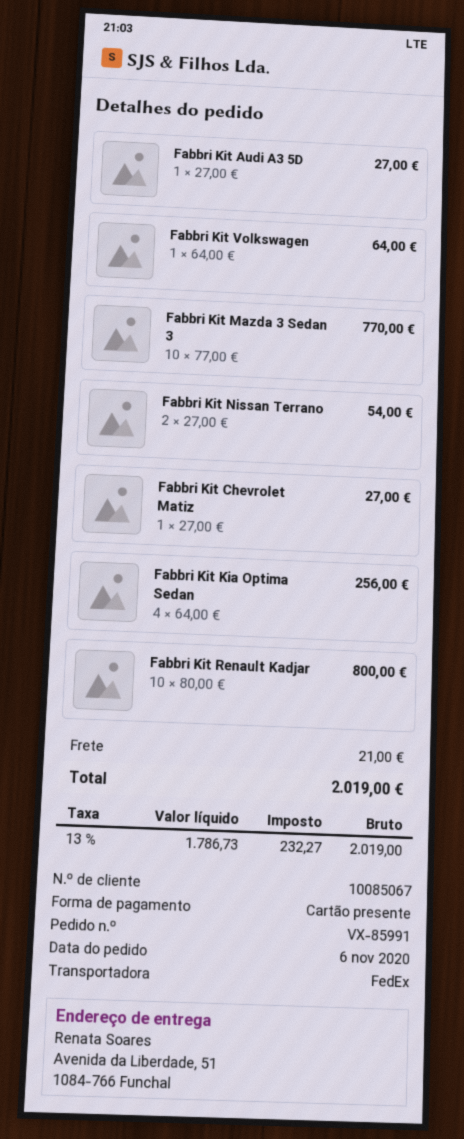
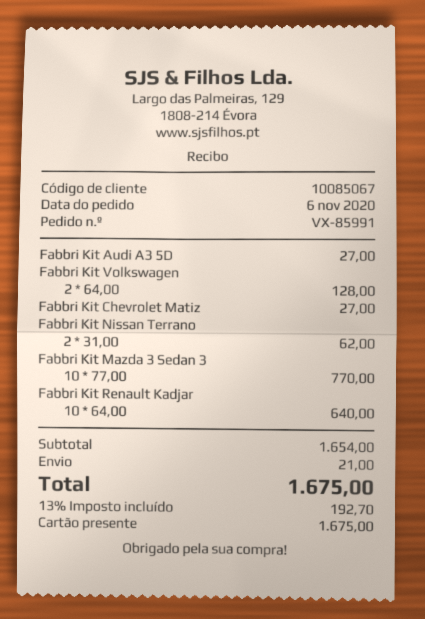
Fabbri Kit Volkswagen: 1 x 64.00 = 64.00 -> 2 x 64.00 = 128.00
Fabbri Kit Nissan Terrano: 2 x 27.00 = 54.00 -> 2 x 31.00 = 62.00
Fabbri Kit Kia Optima Sedan: 4 x 64.00 = 256.00 -> none
Fabbri Kit Renault Kadjar: 10 x 80.00 = 800.00 -> 10 x 64.00 = 640.00
tax: 13% = 232.27 -> 13% = 192.70
total: 2019.00 -> 1675.00

